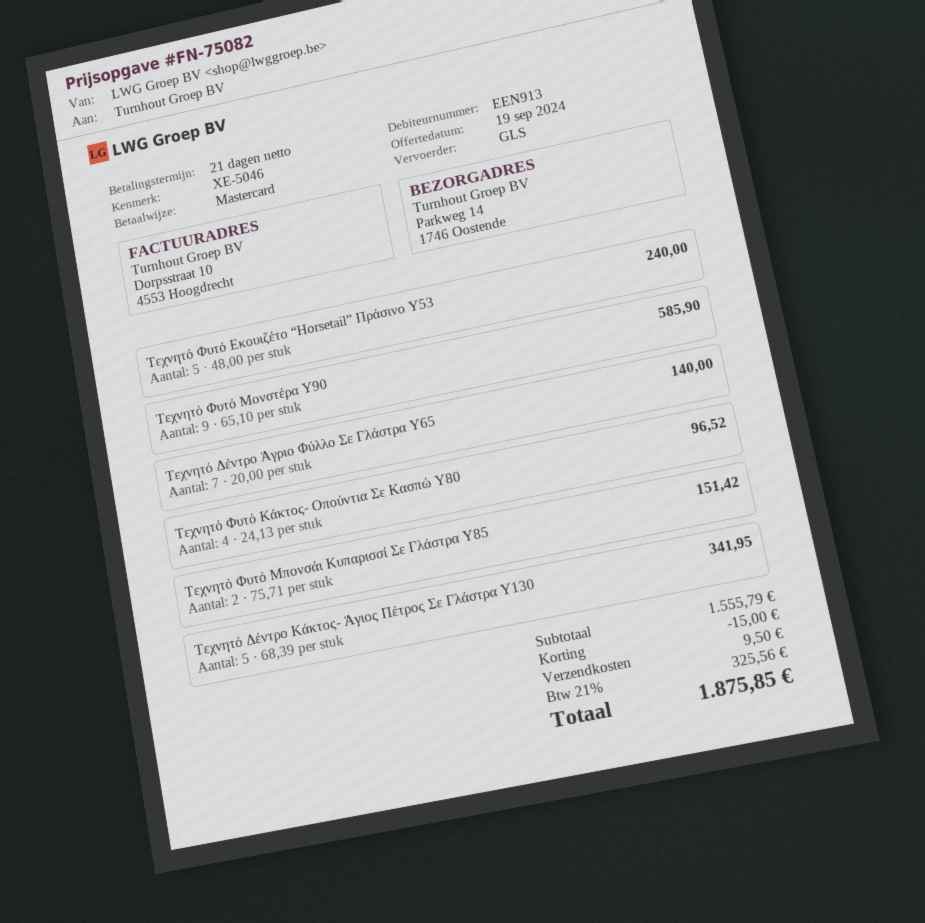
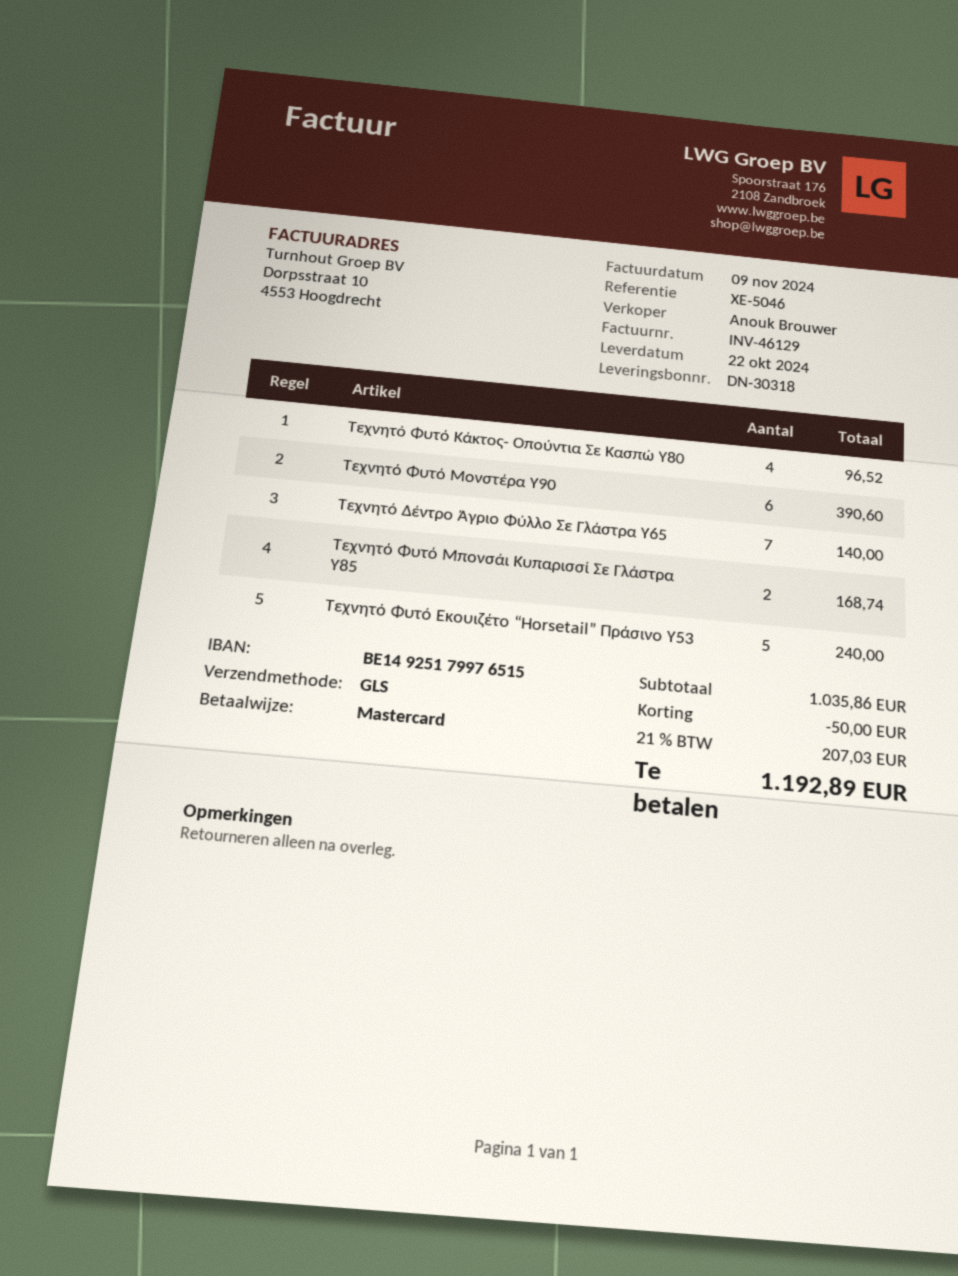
Τεχνητό Φυτό Μονστέρα Υ90: 9 for 585.90 -> 6 for 390.60
Τεχνητό Φυτό Μπονσάι Κυπαρισσί Σε Γλάστρα Υ85: 2 for 151.42 -> 2 for 168.74
Τεχνητό Δέντρο Κάκτος- Άγιος Πέτρος Σε Γλάστρα Υ130: 5 for 341.95 -> none
subtotal: 1555.79 -> 1035.86
discount: 15.00 -> 50.00
shipping: 9.50 -> none
tax: 21% = 325.56 -> 21% = 207.03
total: 1875.85 -> 1192.89

